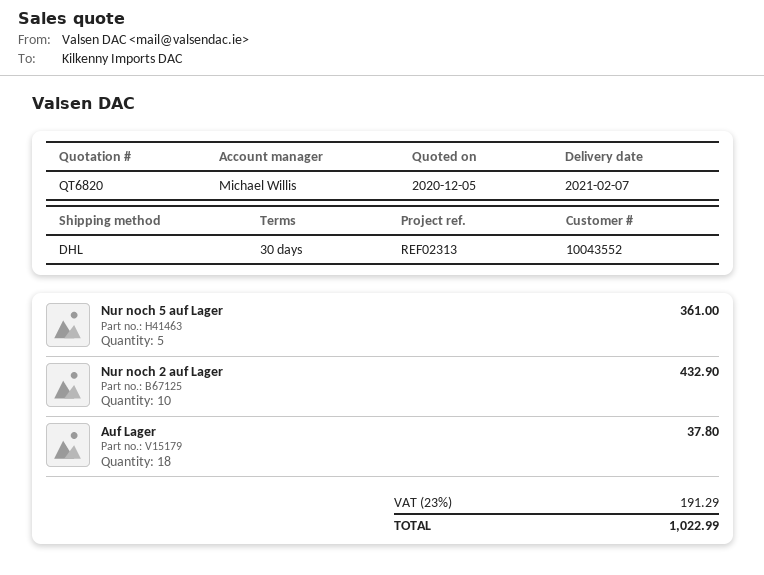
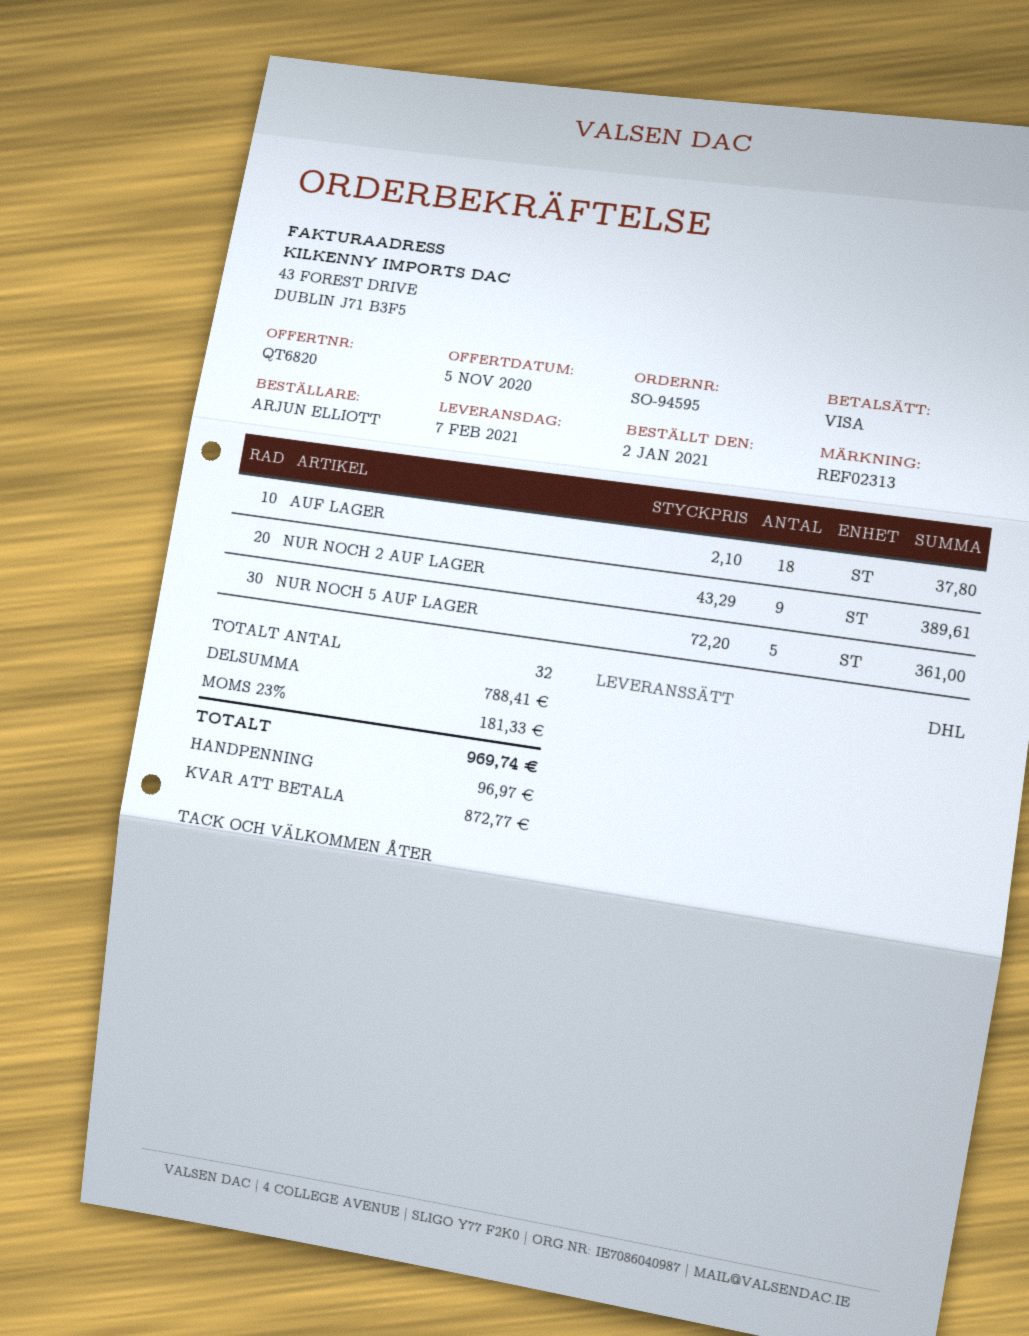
quote date: 2020-12-05 -> 2020-11-05
Nur noch 2 auf Lager: 10 for 432.90 -> 9 for 389.61
tax: 23% = 191.29 -> 23% = 181.33
total: 1022.99 -> 969.74

